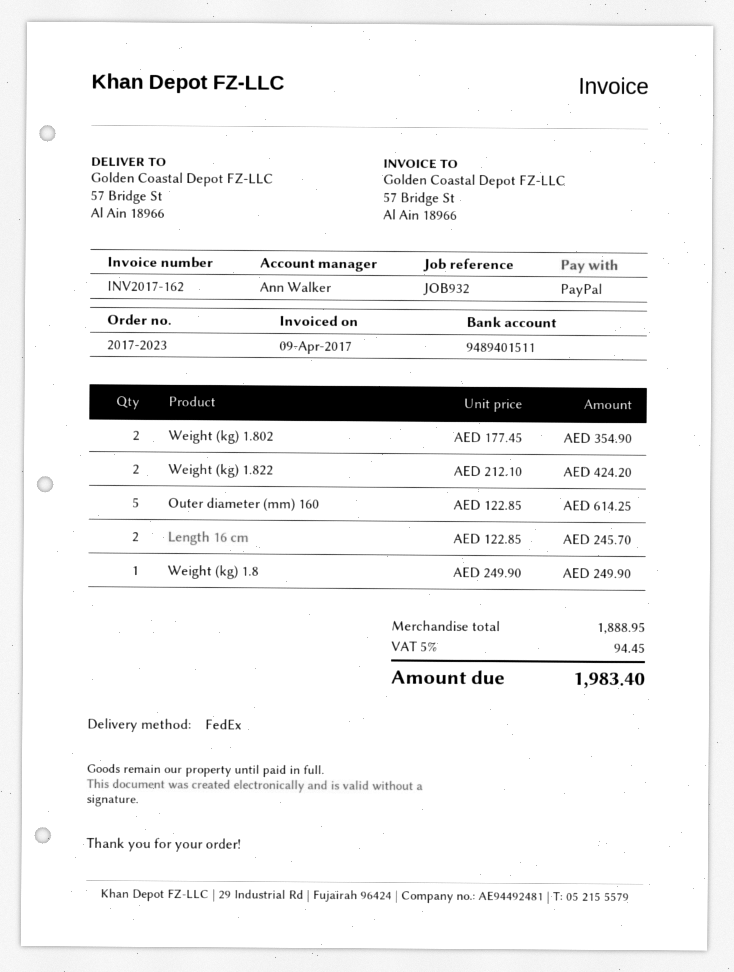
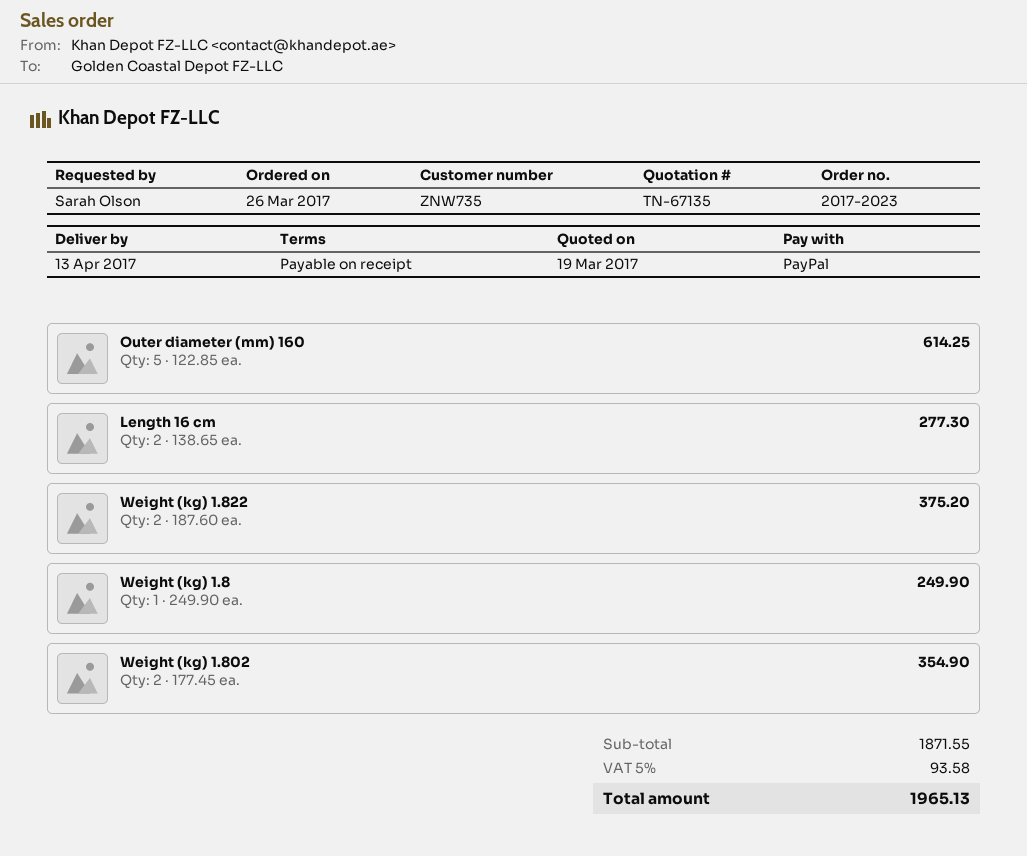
Weight (kg) 1.822: 2 x 212.10 = 424.20 -> 2 x 187.60 = 375.20
Length 16 cm: 2 x 122.85 = 245.70 -> 2 x 138.65 = 277.30
subtotal: 1888.95 -> 1871.55
tax: 5% = 94.45 -> 5% = 93.58
total: 1983.40 -> 1965.13

